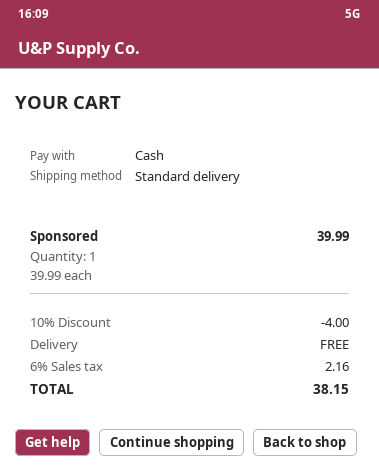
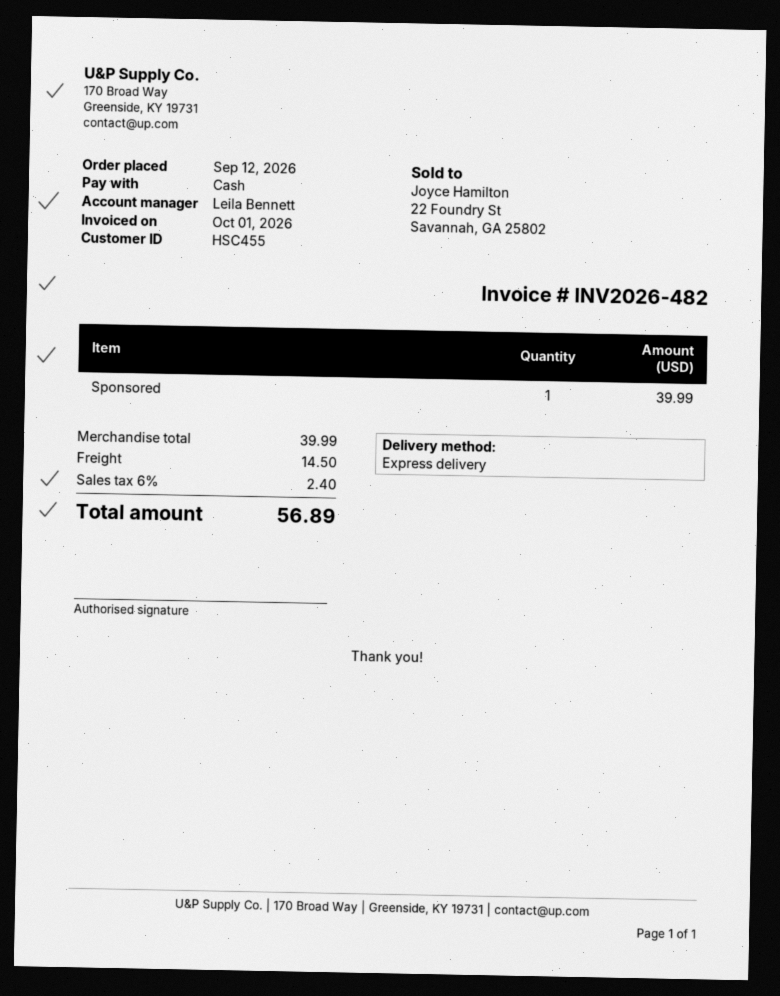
shipping method: standard -> express
discount: 10% = 4.00 -> none
shipping: 0.00 -> 14.50
tax: 6% = 2.16 -> 6% = 2.40
total: 38.15 -> 56.89

